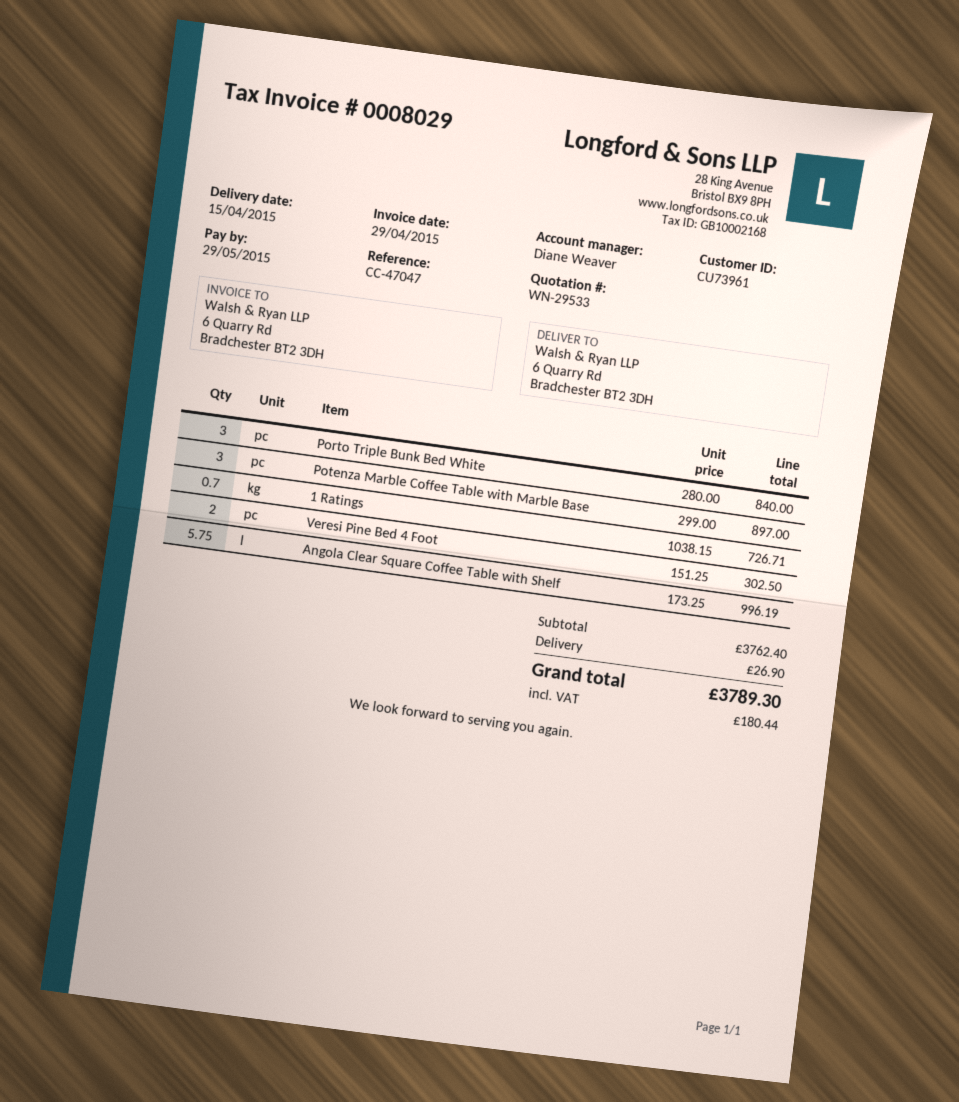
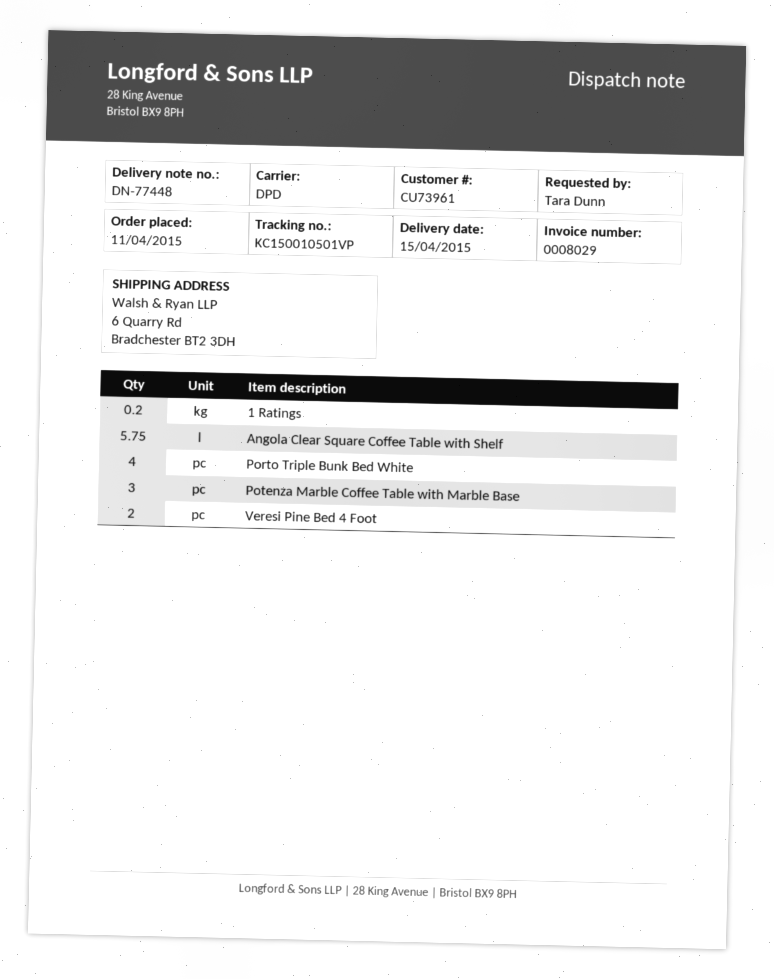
Porto Triple Bunk Bed White: 3 -> 4
1 Ratings: 0.7 -> 0.2

